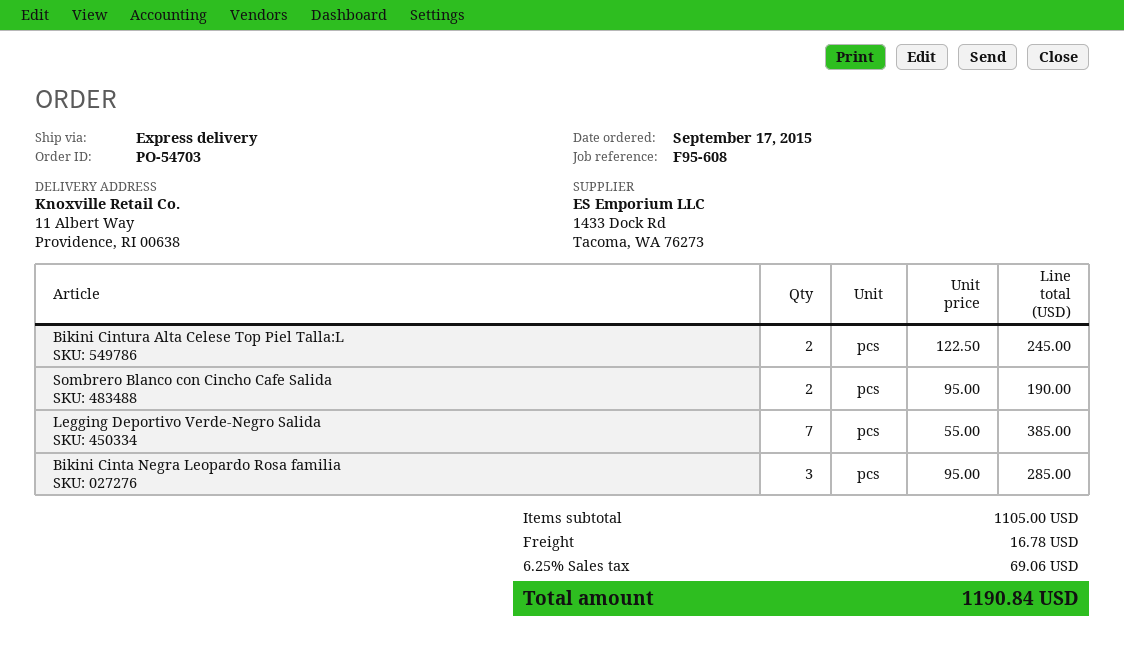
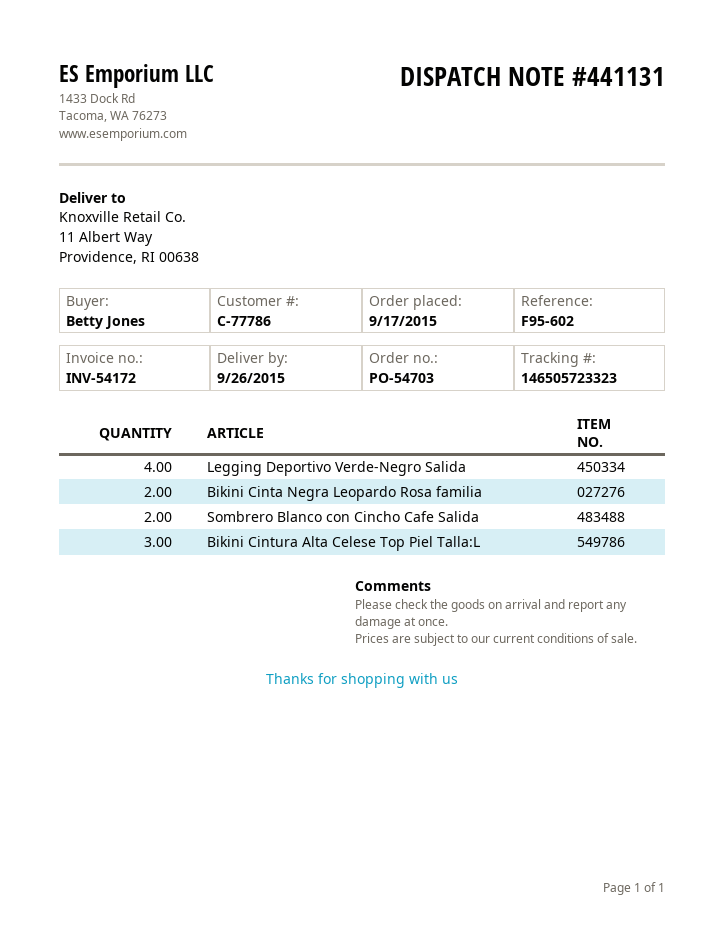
reference: F95-608 -> F95-602
Bikini Cintura Alta Celese Top Piel Talla:L: 2 -> 3
Legging Deportivo Verde-Negro Salida: 7 -> 4
Bikini Cinta Negra Leopardo Rosa familia: 3 -> 2

